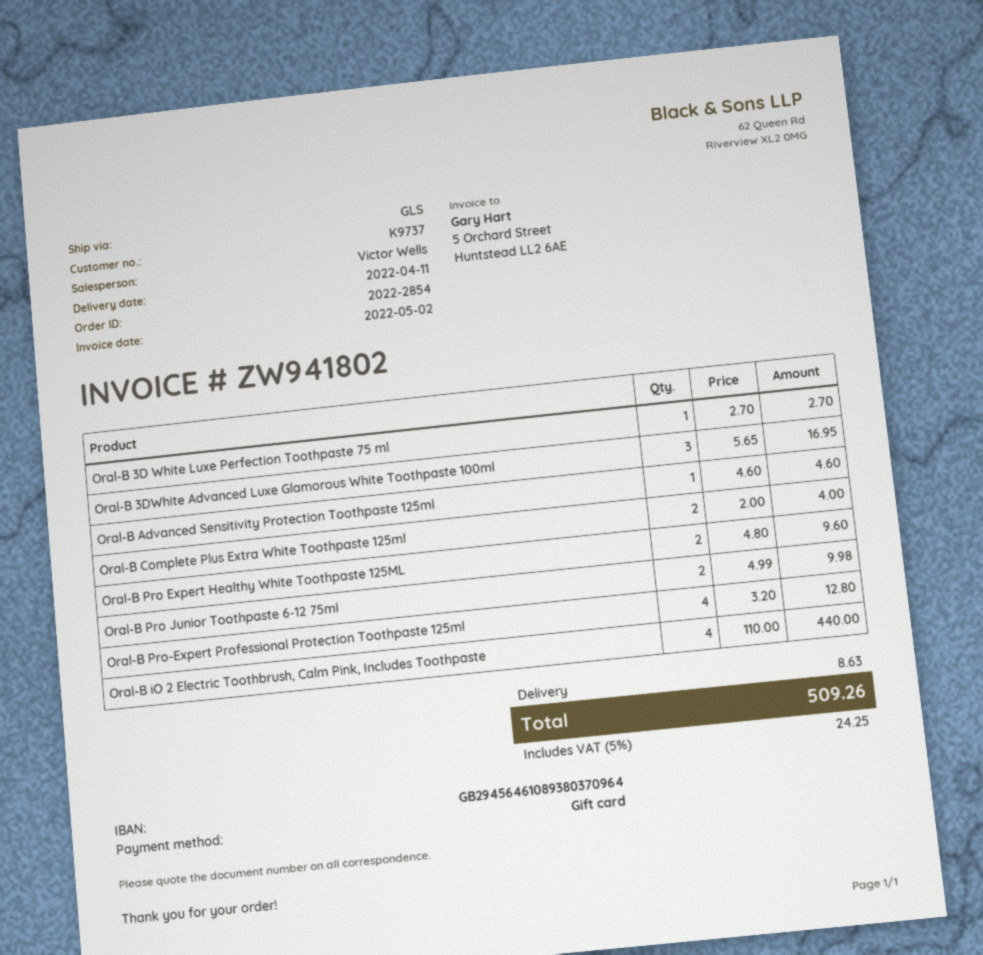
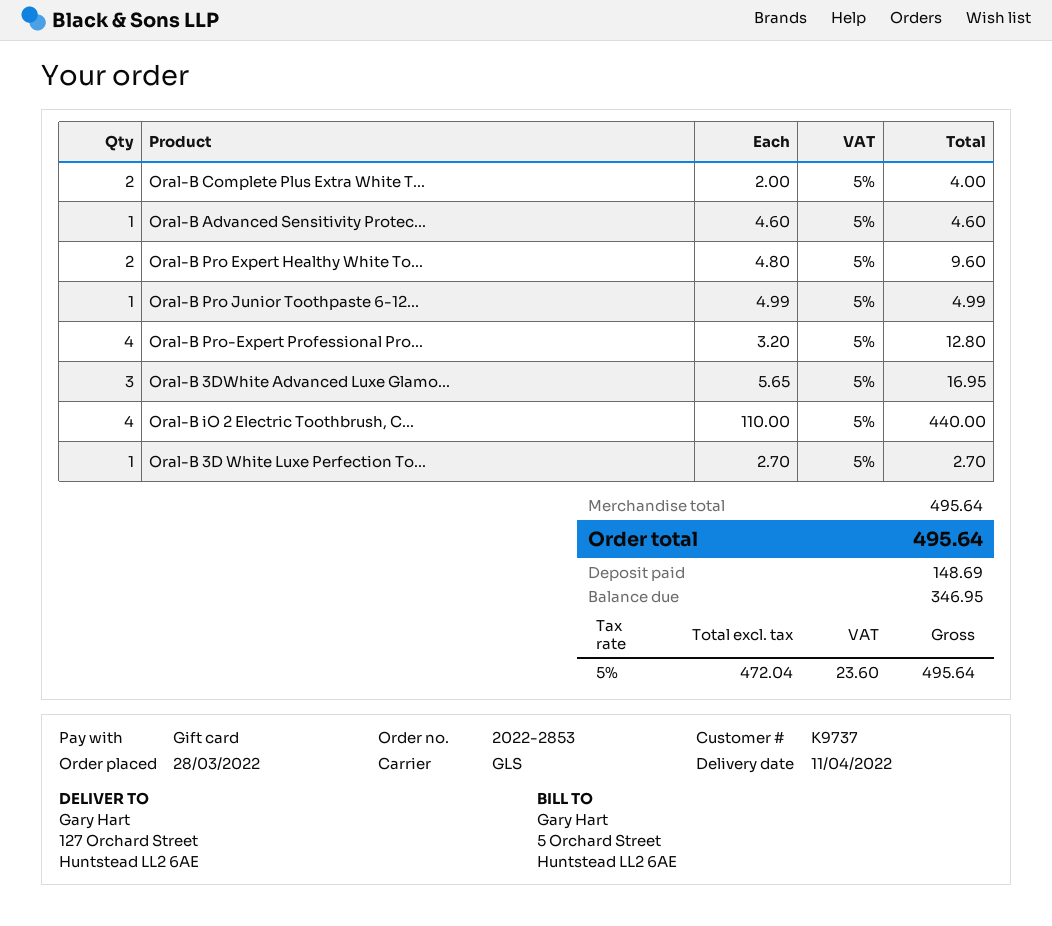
order number: 2022-2854 -> 2022-2853
Oral-B Pro Junior Toothpaste 6-12 75ml: 2 x 4.99 = 9.98 -> 1 x 4.99 = 4.99
shipping: 8.63 -> none
tax: 5% = 24.25 -> 5% = 23.60
total: 509.26 -> 495.64

